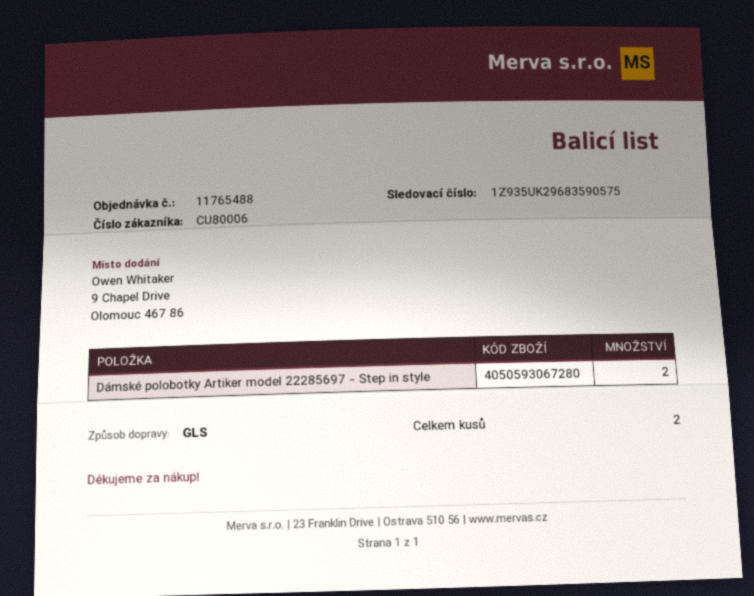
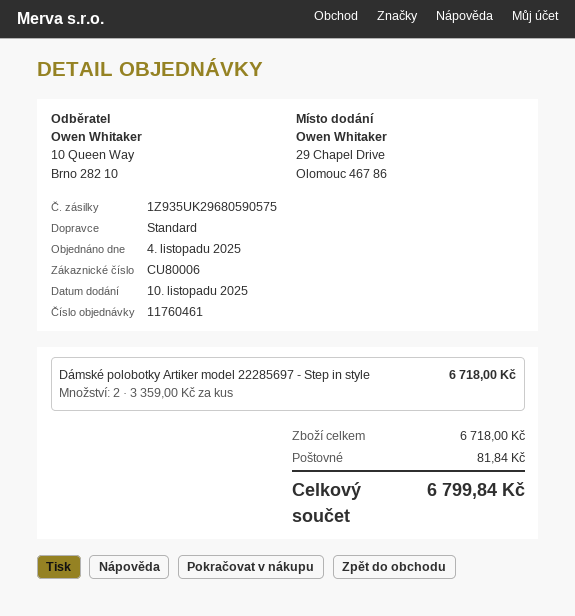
order number: 11765488 -> 11760461
shipping method: GLS -> standard
tracking number: 1Z935UK29683590575 -> 1Z935UK29680590575
ship to: 9 Chapel Drive, Olomouc 467 86 -> 29 Chapel Drive, Olomouc 467 86

